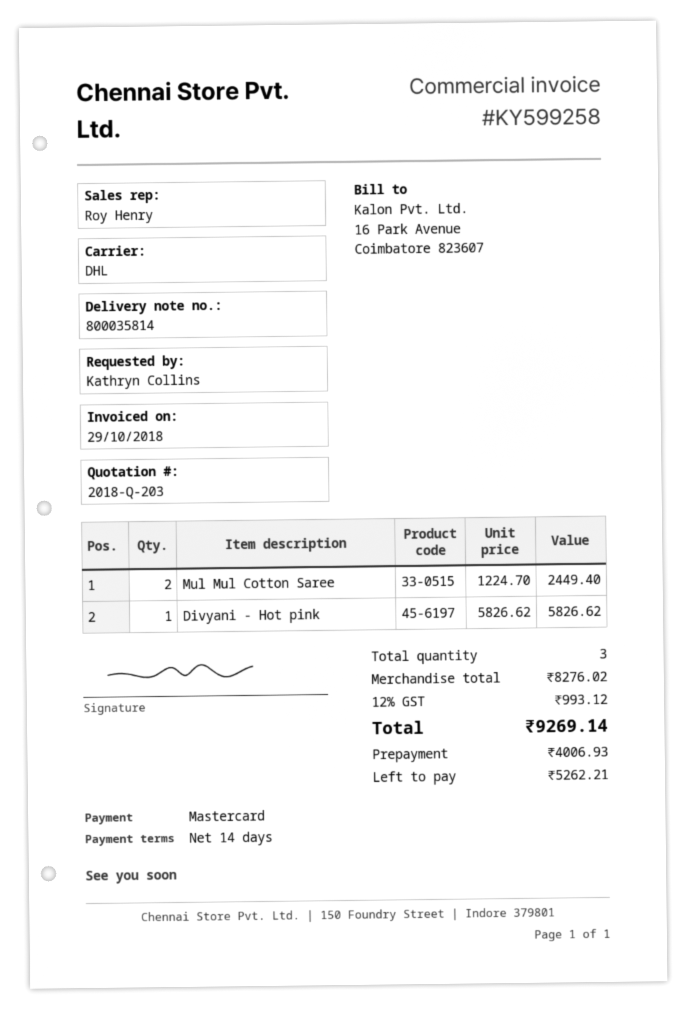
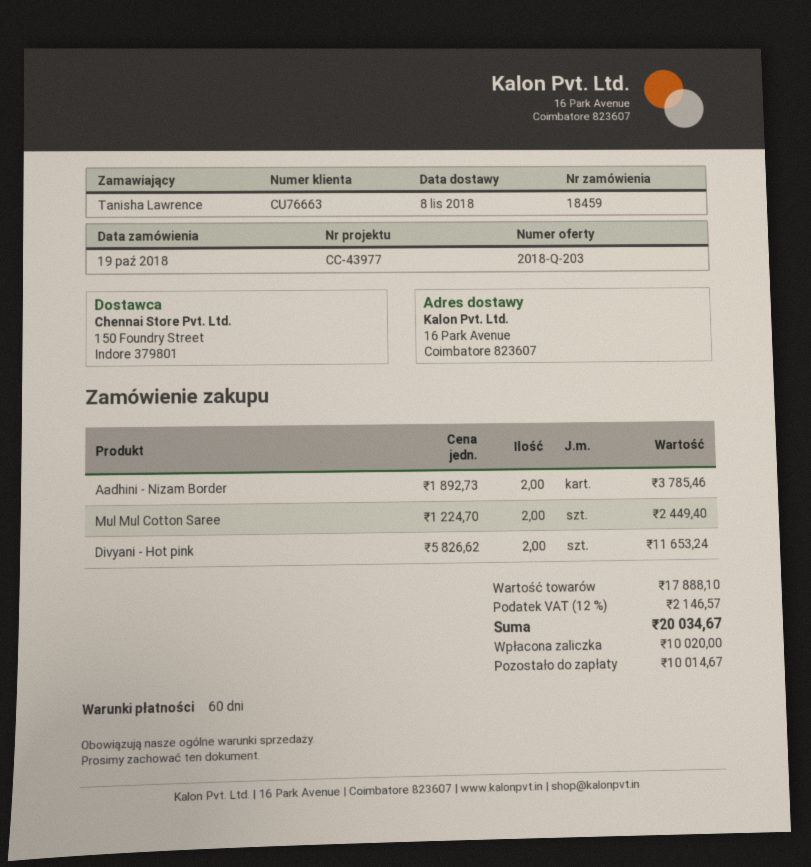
payment terms: 14 days -> 60 days
ordered by: Kathryn Collins -> Tanisha Lawrence
Divyani - Hot pink: 1 x 5826.62 = 5826.62 -> 2 x 5826.62 = 11653.24
Aadhini - Nizam Border: none -> 2 x 1892.73 = 3785.46
subtotal: 8276.02 -> 17888.10
tax: 12% = 993.12 -> 12% = 2146.57
total: 9269.14 -> 20034.67
deposit: 4006.93 -> 10020.00
balance: 5262.21 -> 10014.67

